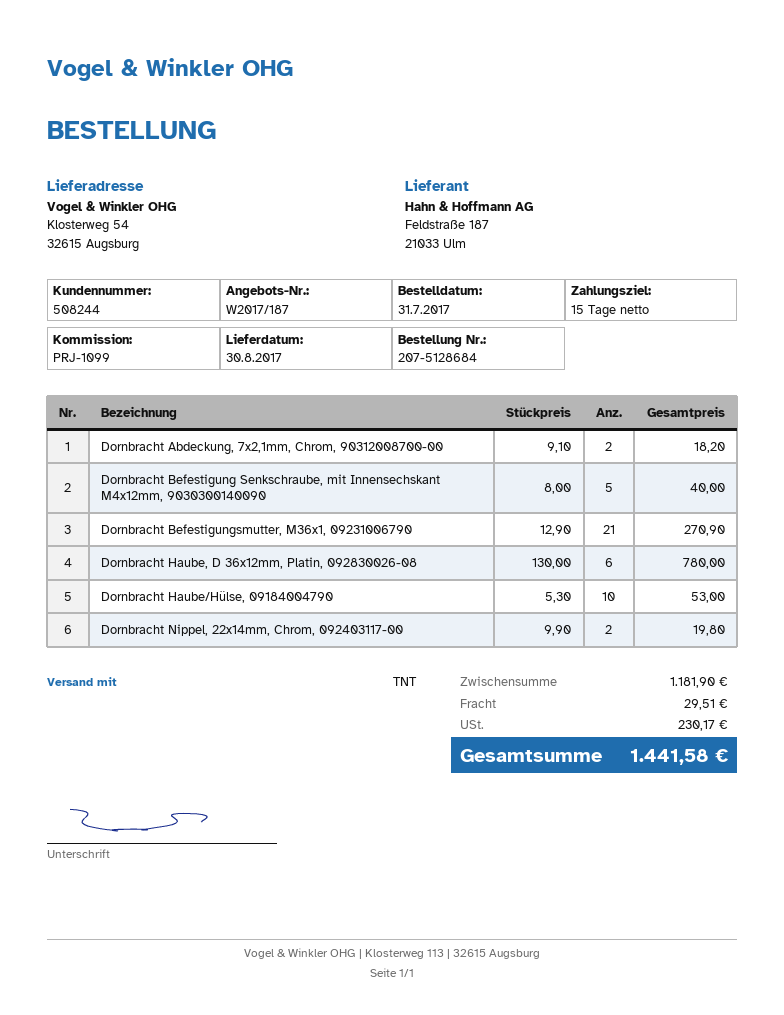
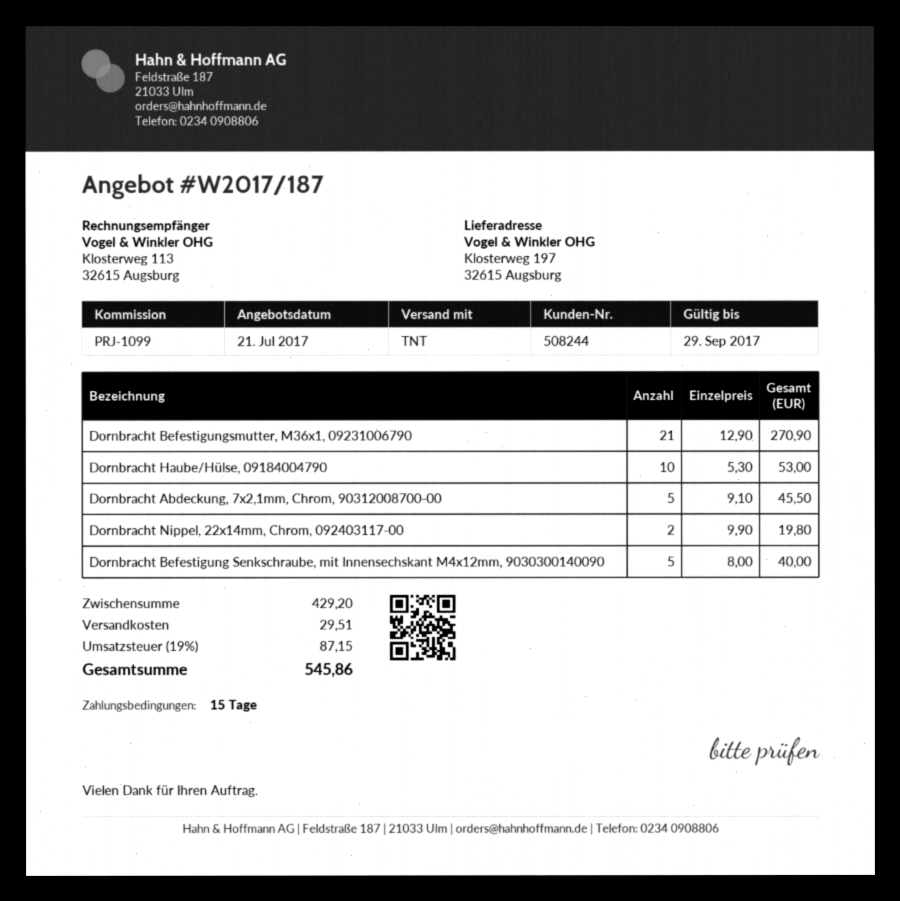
ship to: Klosterweg 54, 32615 Augsburg -> Klosterweg 197, 32615 Augsburg
Dornbracht Abdeckung, 7x2,1mm, Chrom, 90312008700-00: 2 x 9.10 = 18.20 -> 5 x 9.10 = 45.50
Dornbracht Haube, D 36x12mm, Platin, 092830026-08: 6 x 130.00 = 780.00 -> none
subtotal: 1181.90 -> 429.20
tax: 230.17 -> 87.15
total: 1441.58 -> 545.86

